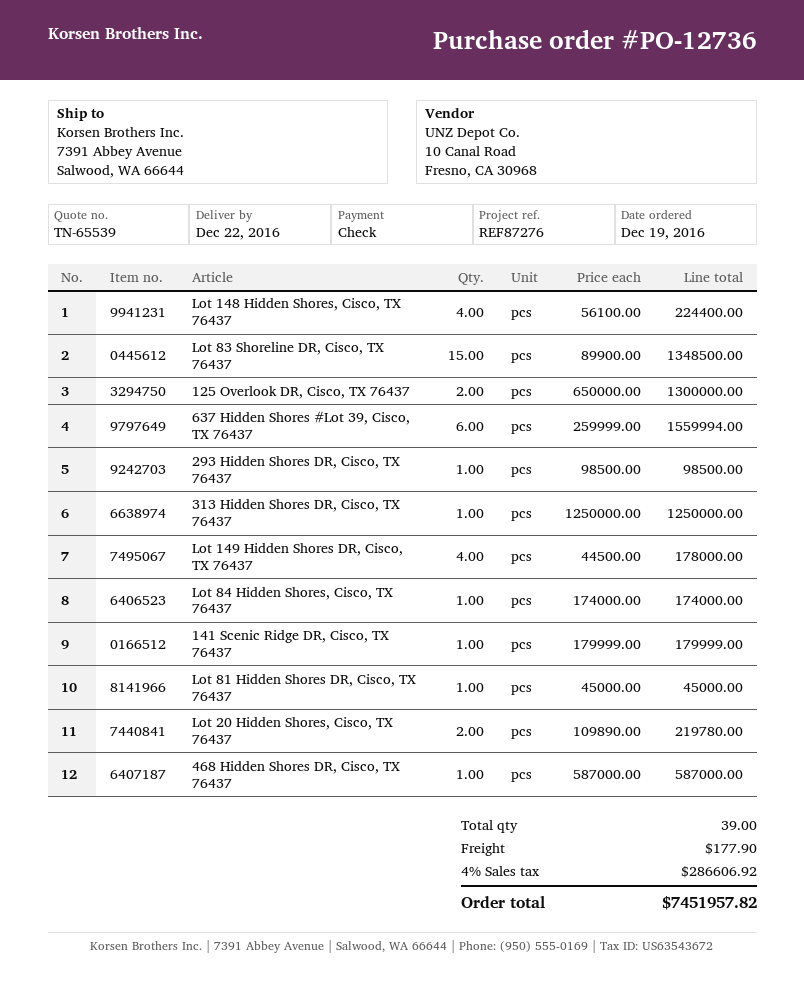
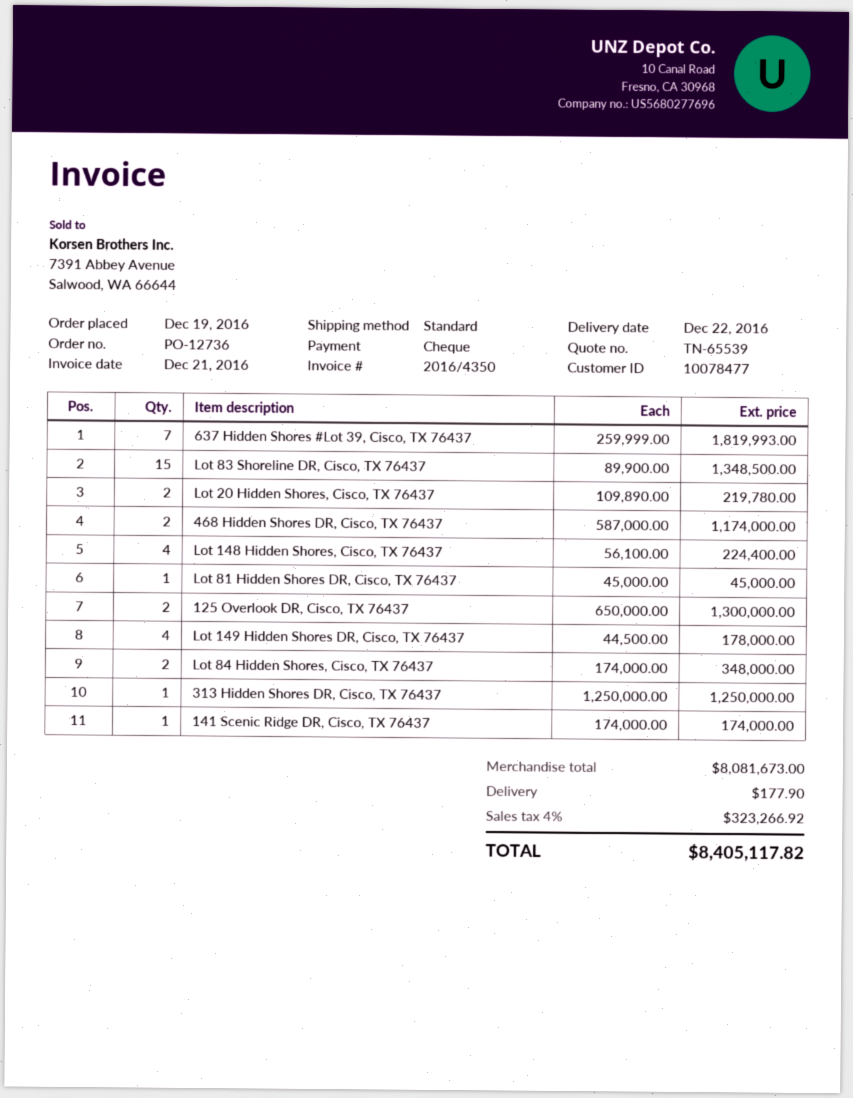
637 Hidden Shores #Lot 39, Cisco, TX 76437: 6 x 259999.00 = 1559994.00 -> 7 x 259999.00 = 1819993.00
293 Hidden Shores DR, Cisco, TX 76437: 1 x 98500.00 = 98500.00 -> none
Lot 84 Hidden Shores, Cisco, TX 76437: 1 x 174000.00 = 174000.00 -> 2 x 174000.00 = 348000.00
141 Scenic Ridge DR, Cisco, TX 76437: 1 x 179999.00 = 179999.00 -> 1 x 174000.00 = 174000.00
468 Hidden Shores DR, Cisco, TX 76437: 1 x 587000.00 = 587000.00 -> 2 x 587000.00 = 1174000.00
tax: 4% = 286606.92 -> 4% = 323266.92
total: 7451957.82 -> 8405117.82

